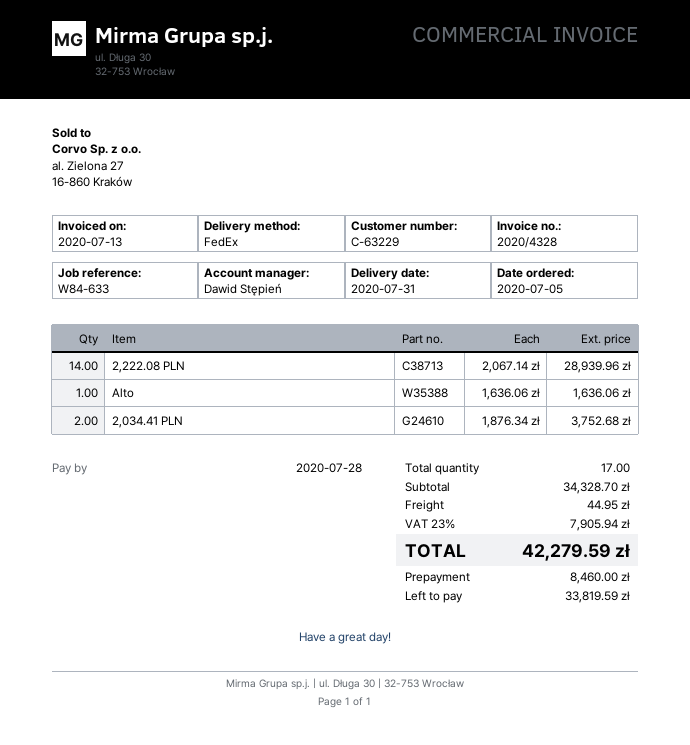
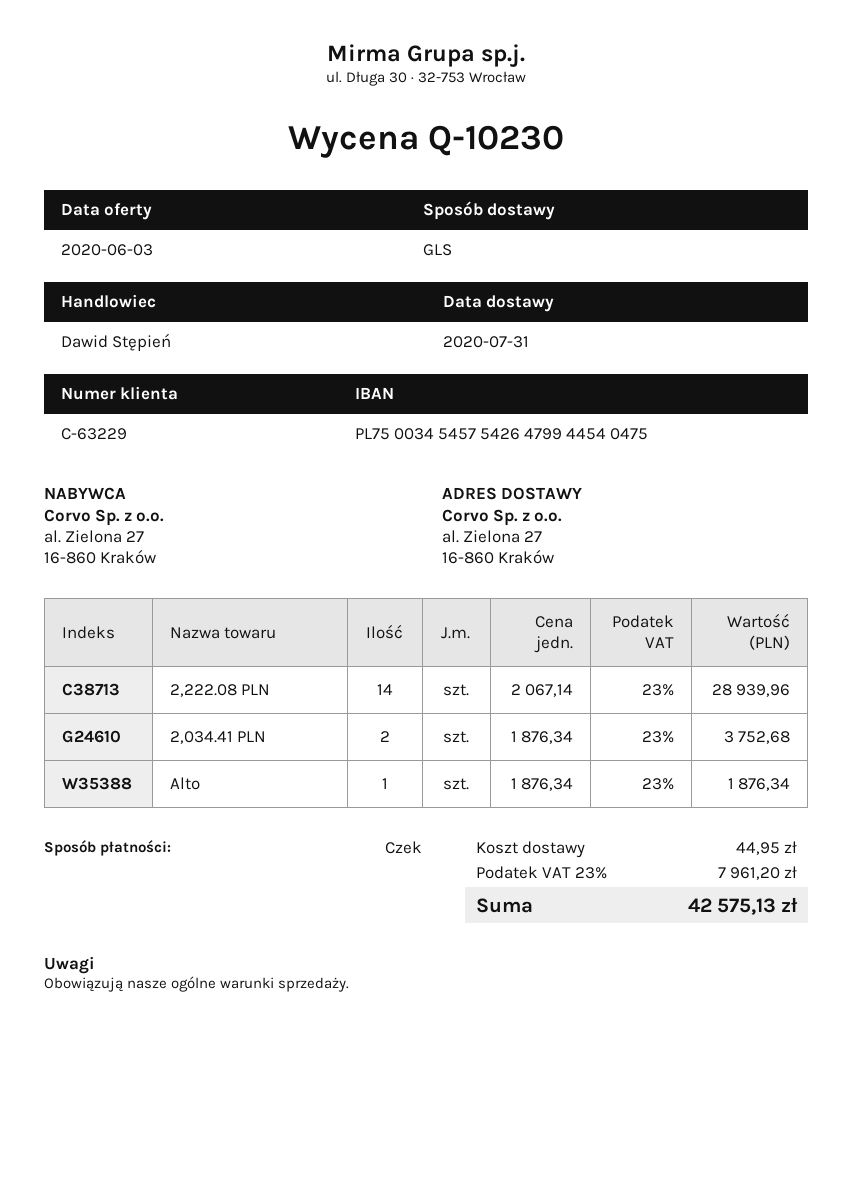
shipping method: FedEx -> GLS
Alto: 1 x 1636.06 = 1636.06 -> 1 x 1876.34 = 1876.34
tax: 23% = 7905.94 -> 23% = 7961.20
total: 42279.59 -> 42575.13

